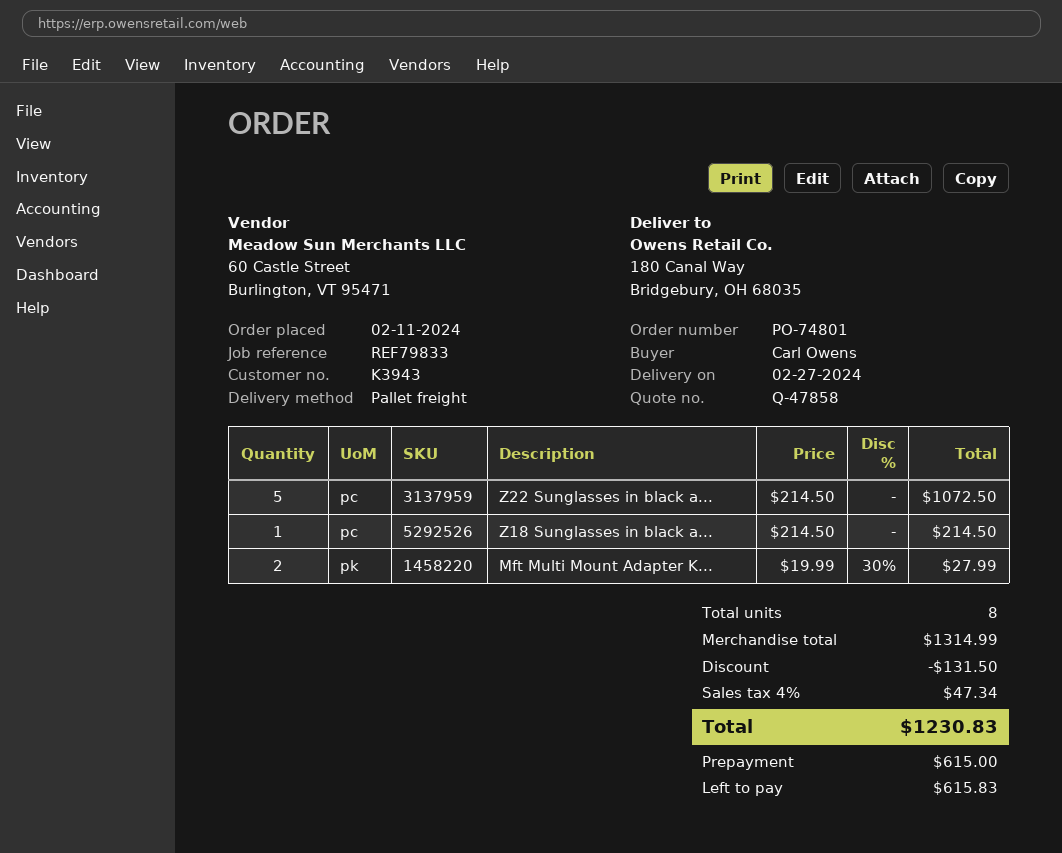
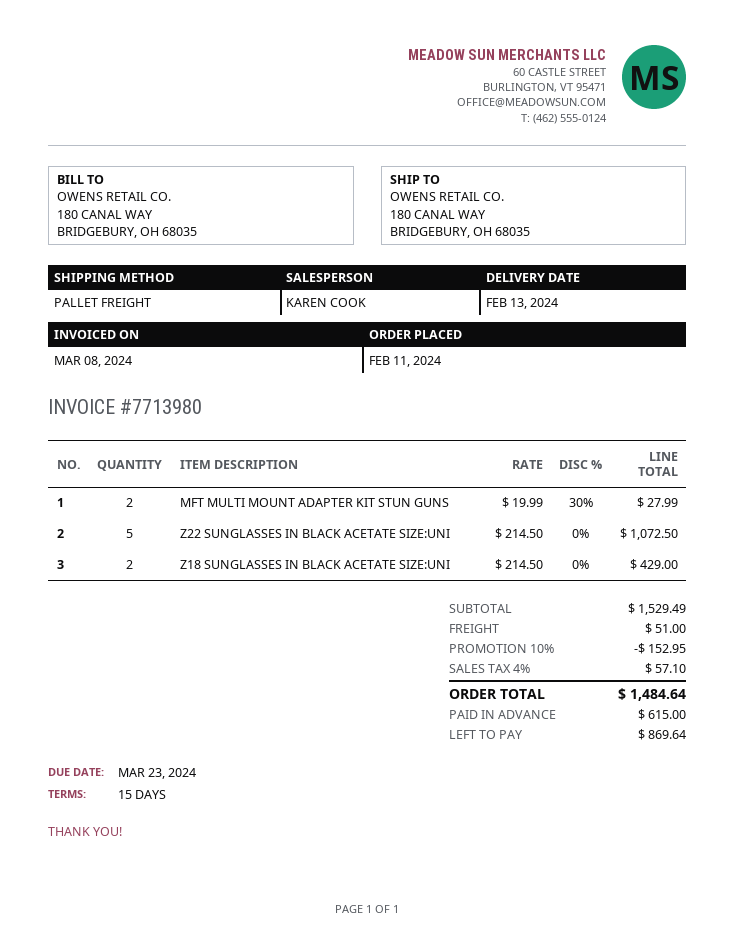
delivery date: 2024-02-27 -> 2024-02-13
Z18 Sunglasses in black a...: 1 x 214.50 = 214.50 -> 2 x 214.50 = 429.00
subtotal: 1314.99 -> 1529.49
discount: 131.50 -> 152.95
shipping: none -> 51.00
tax: 4% = 47.34 -> 4% = 57.10
total: 1230.83 -> 1484.64
balance: 615.83 -> 869.64

